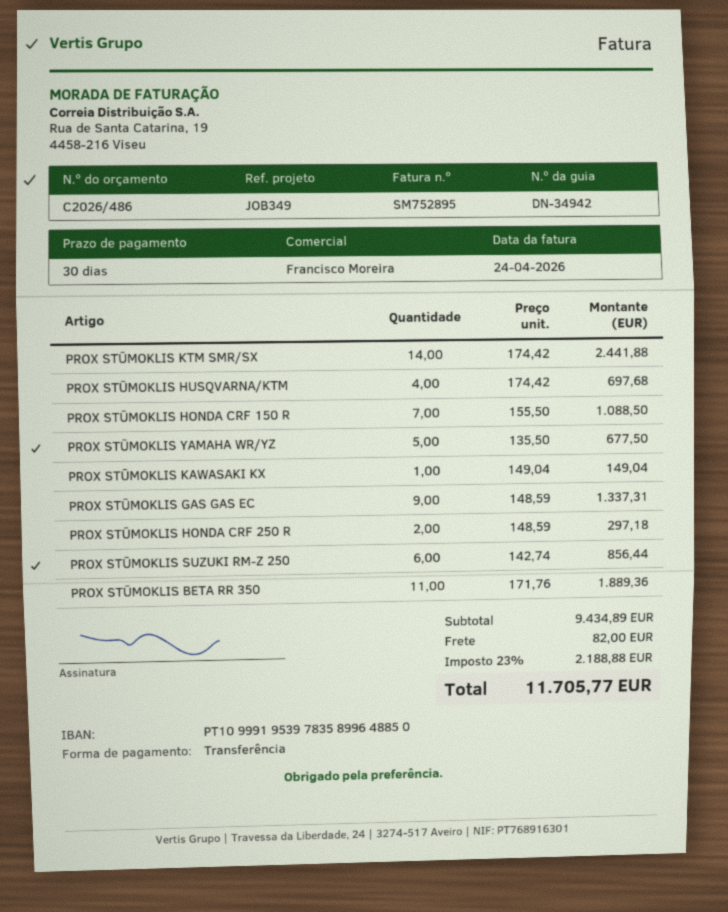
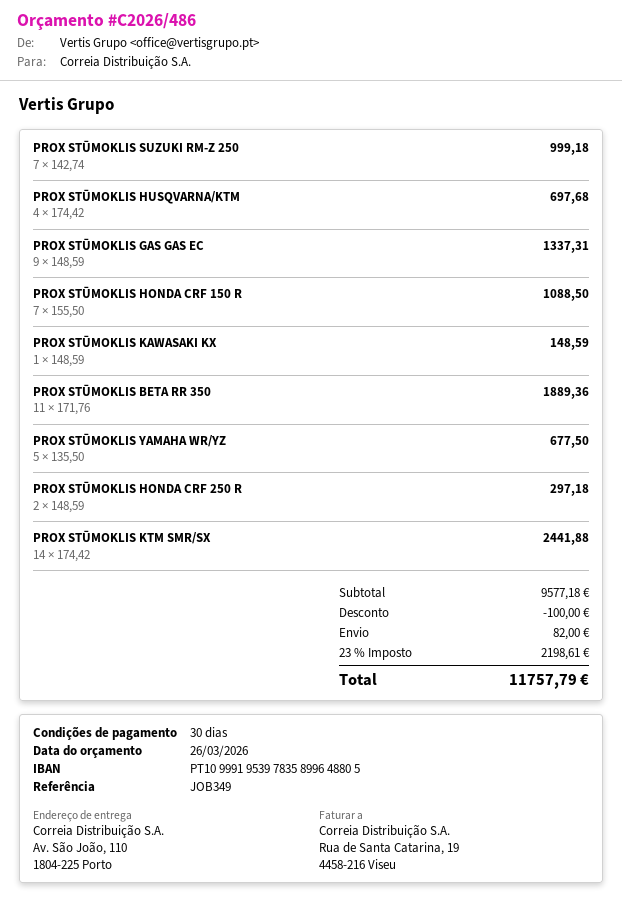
bank account: PT10999195397835899648850 -> PT10999195397835899648805
PROX STŪMOKLIS KAWASAKI KX: 1 x 149.04 = 149.04 -> 1 x 148.59 = 148.59
PROX STŪMOKLIS SUZUKI RM-Z 250: 6 x 142.74 = 856.44 -> 7 x 142.74 = 999.18
subtotal: 9434.89 -> 9577.18
discount: none -> 100.00
tax: 23% = 2188.88 -> 23% = 2198.61
total: 11705.77 -> 11757.79

